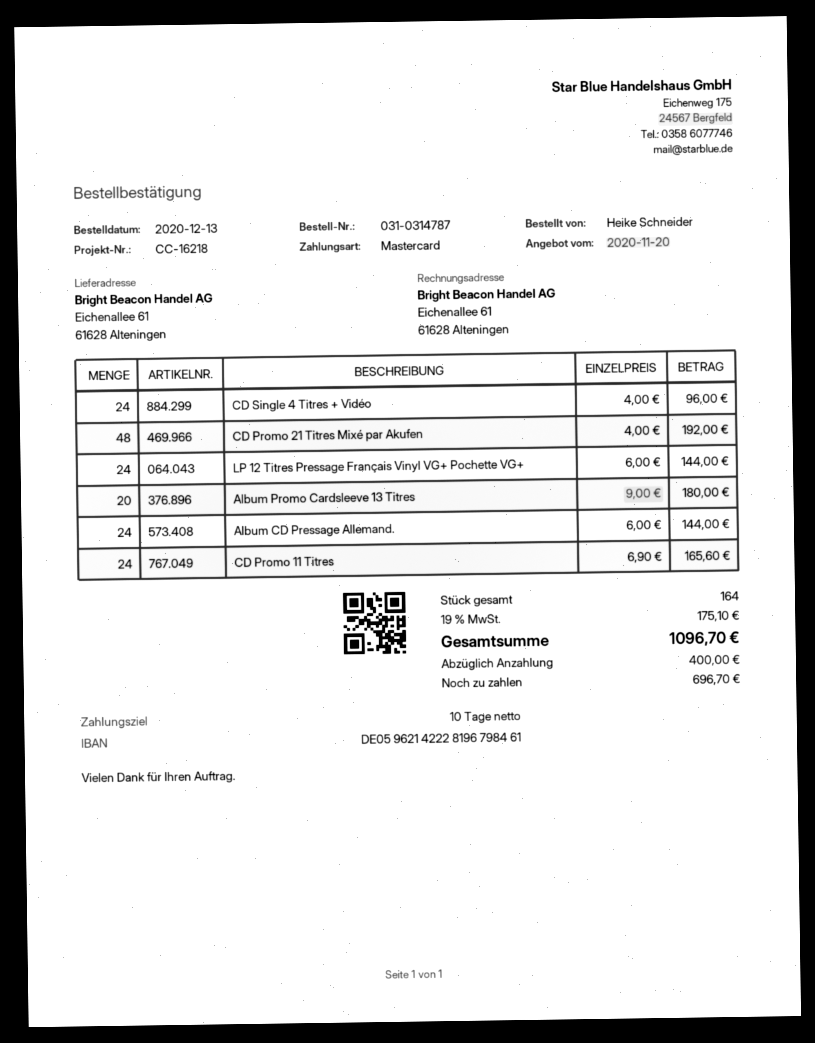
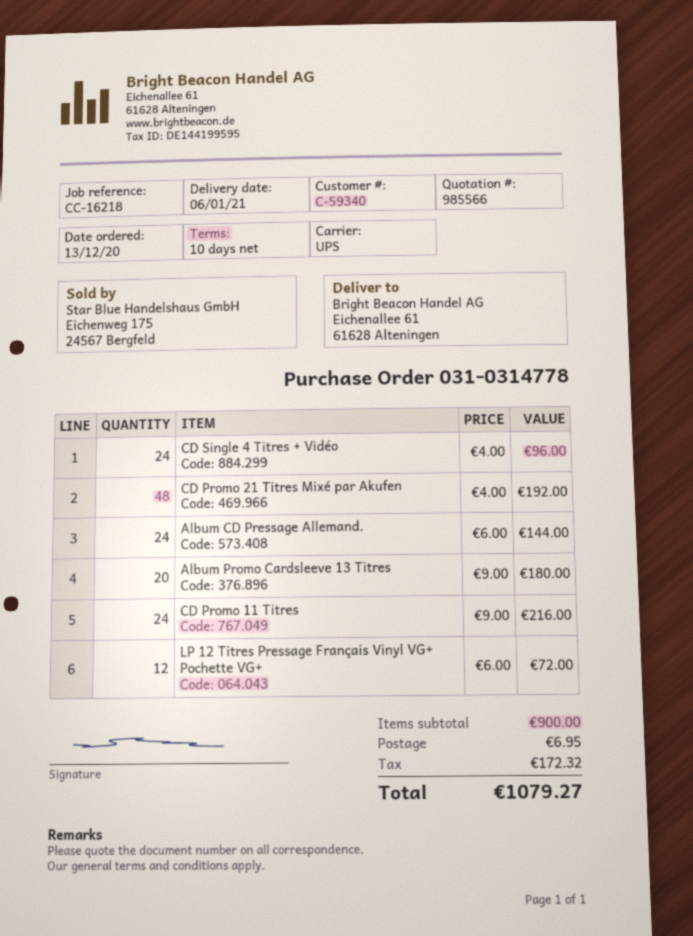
order number: 031-0314787 -> 031-0314778
LP 12 Titres Pressage Français Vinyl VG+ Pochette VG+: 24 x 6.00 = 144.00 -> 12 x 6.00 = 72.00
CD Promo 11 Titres: 24 x 6.90 = 165.60 -> 24 x 9.00 = 216.00
shipping: none -> 6.95
tax: 175.10 -> 172.32
total: 1096.70 -> 1079.27

